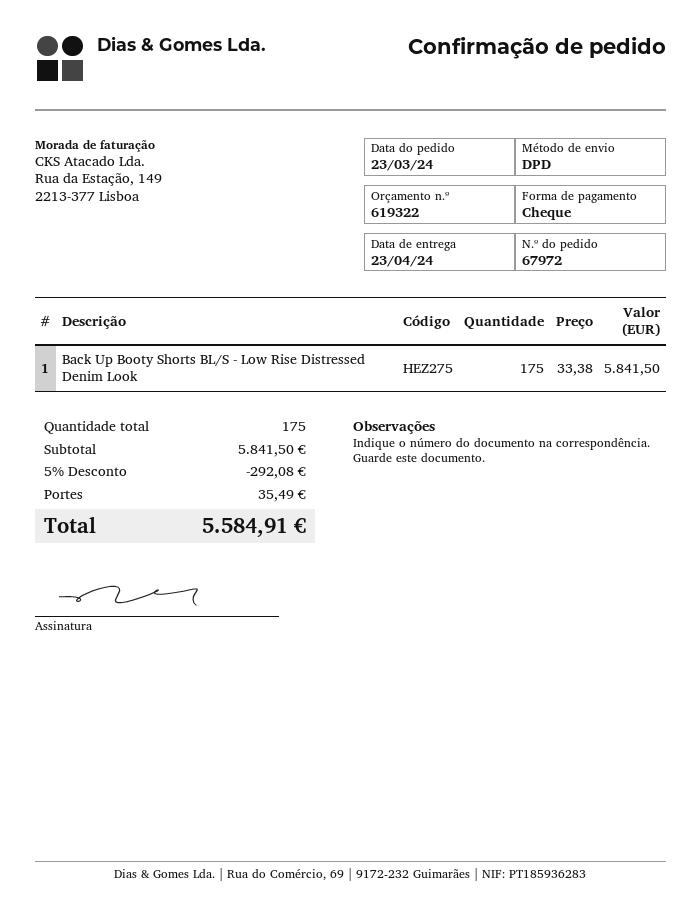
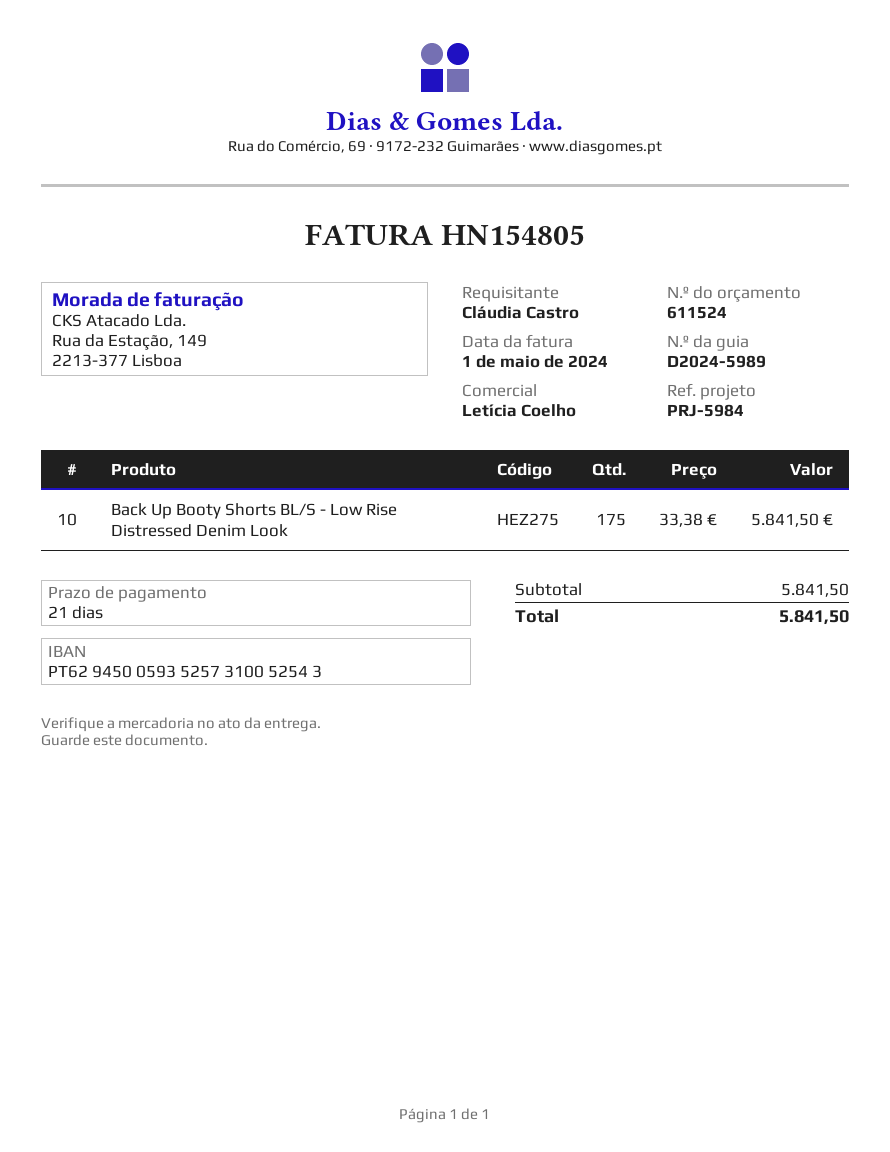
quote number: 619322 -> 611524
discount: 5% = 292.08 -> none
shipping: 35.49 -> none
total: 5584.91 -> 5841.50

